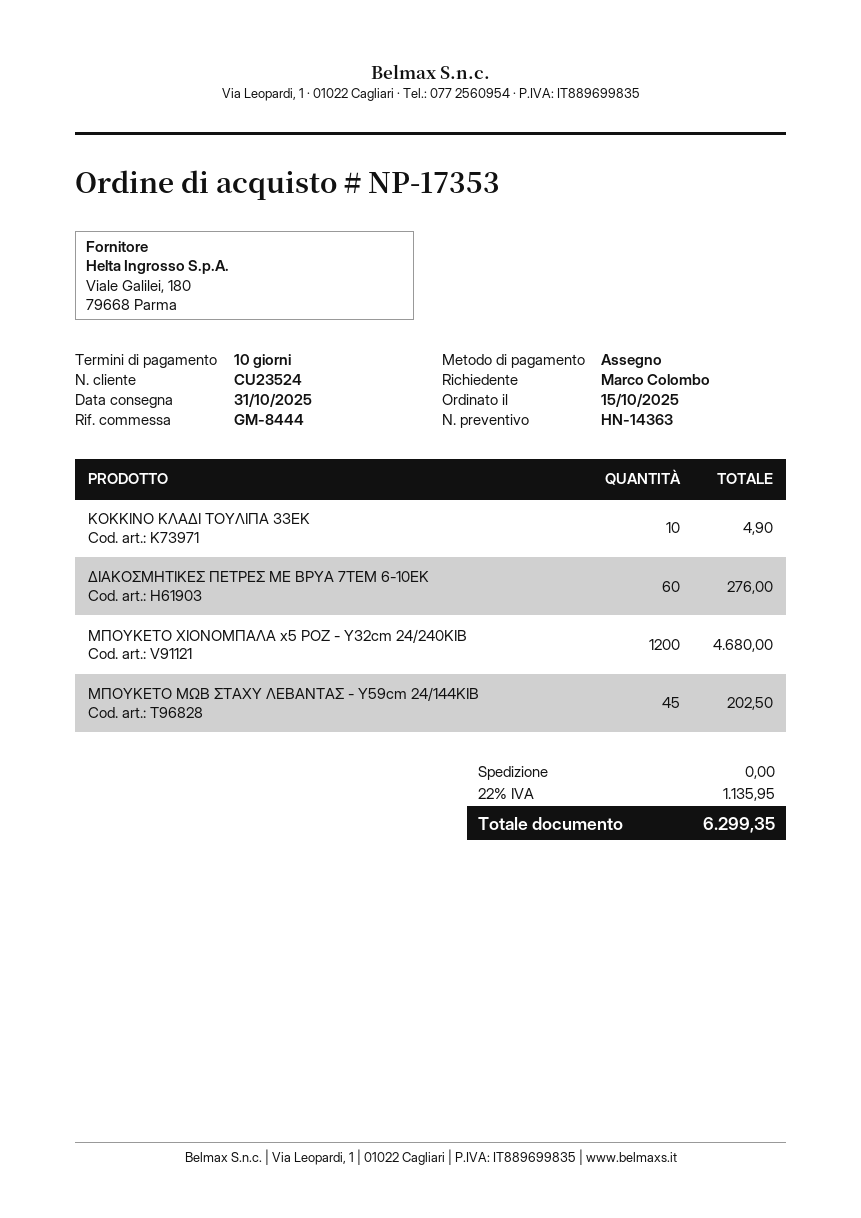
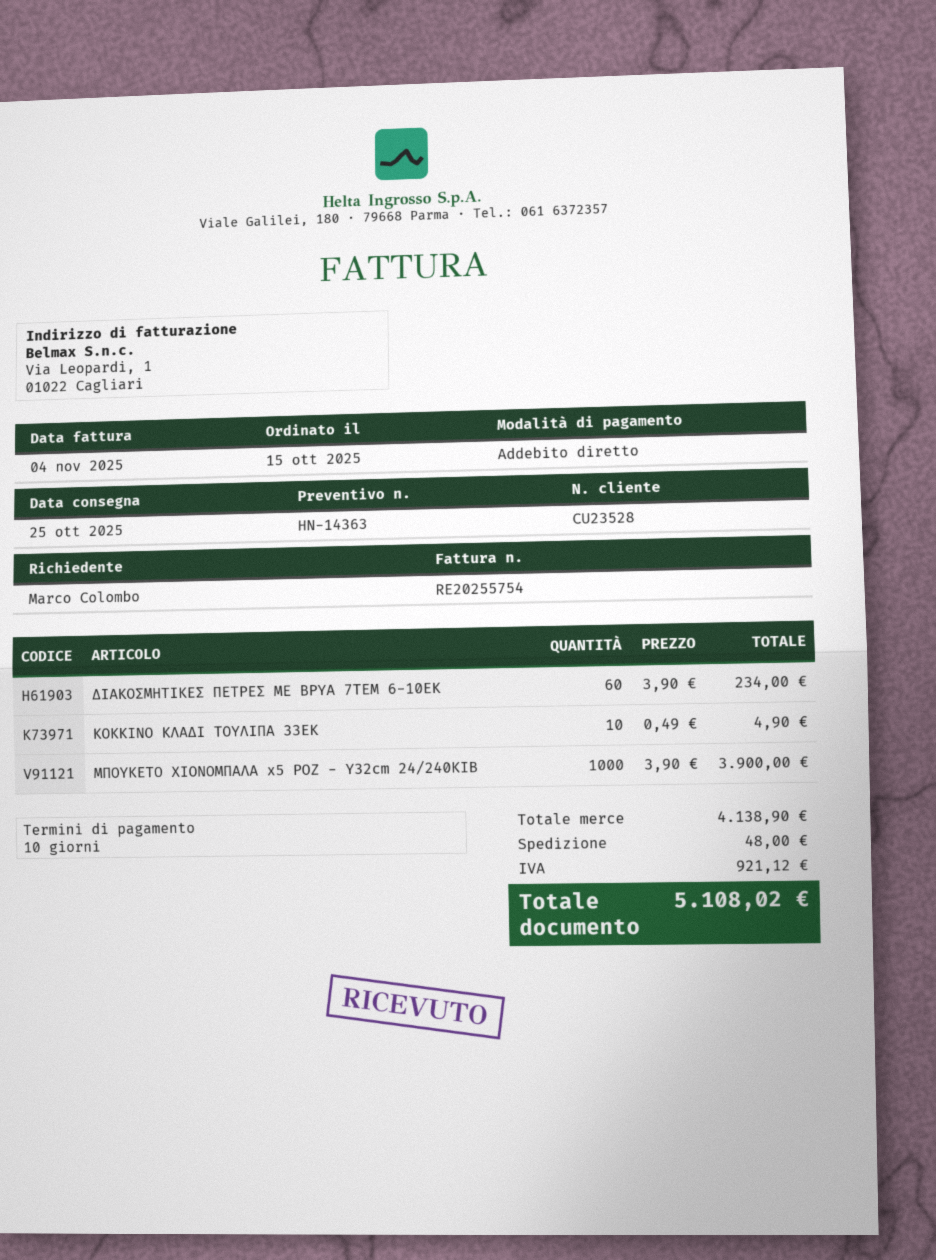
delivery date: 2025-10-31 -> 2025-10-25
customer number: CU23524 -> CU23528
payment method: cheque -> direct debit
ΔΙΑΚΟΣΜΗΤΙΚΕΣ ΠΕΤΡΕΣ ΜΕ ΒΡΥΑ 7ΤΕΜ 6-10ΕΚ: 60 for 276.00 -> 60 for 234.00
ΜΠΟΥΚΕΤΟ ΧΙΟΝΟΜΠΑΛΑ x5 ΡΟΖ - Υ32cm 24/240ΚΙΒ: 1200 for 4680.00 -> 1000 for 3900.00
ΜΠΟΥΚΕΤΟ ΜΩΒ ΣΤΑΧΥ ΛΕΒΑΝΤΑΣ - Y59cm 24/144KIB: 45 for 202.50 -> none
shipping: 0.00 -> 48.00
tax: 1135.95 -> 921.12
total: 6299.35 -> 5108.02

